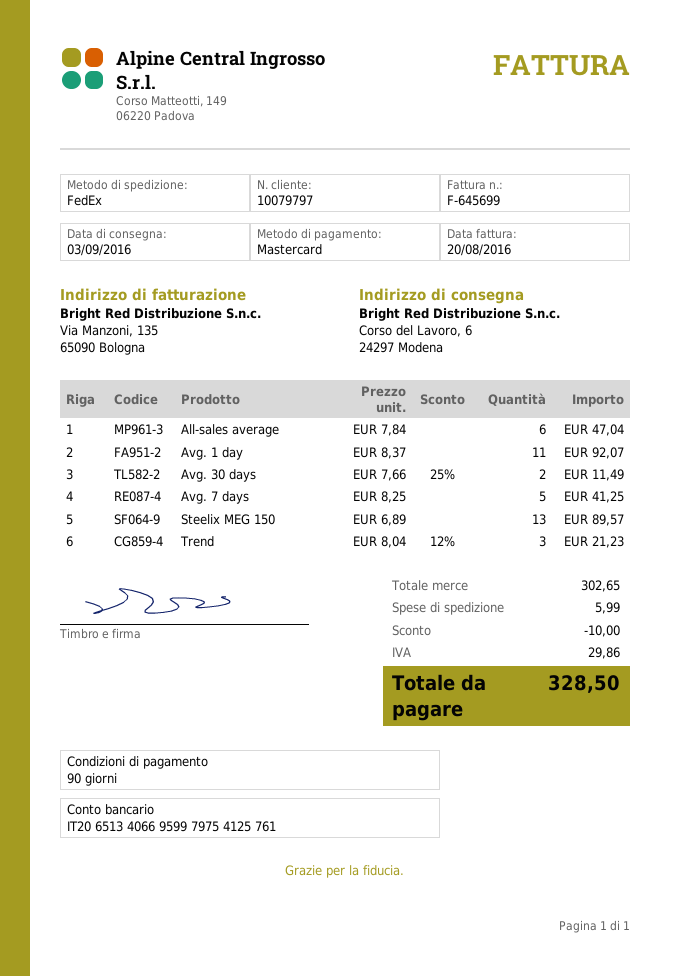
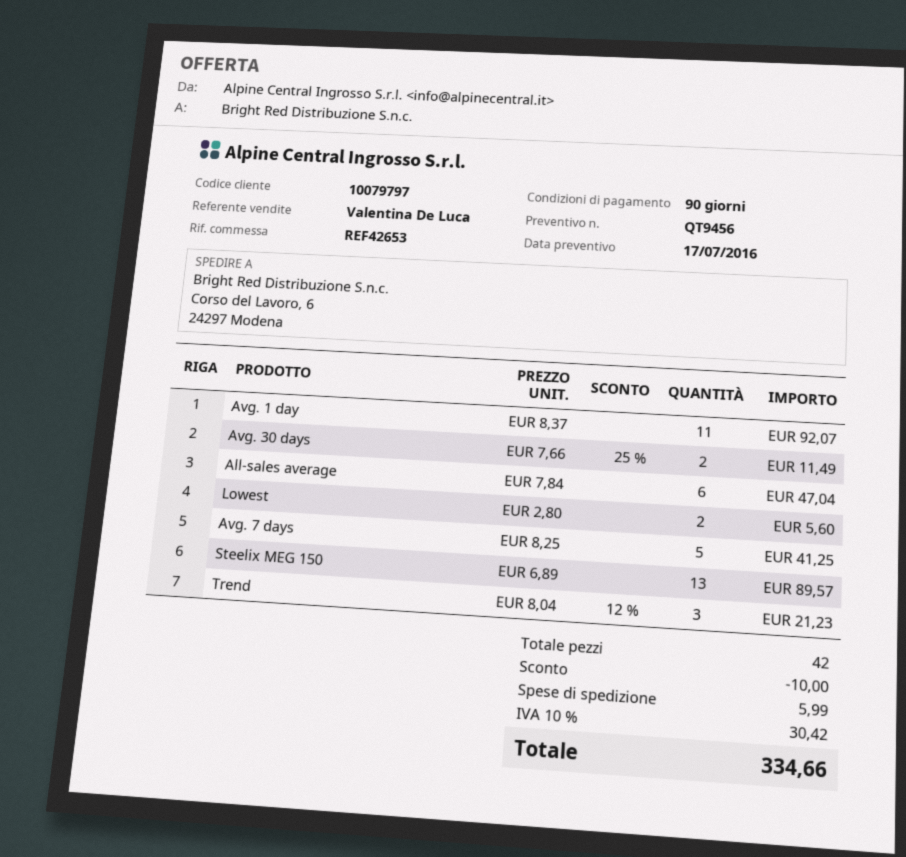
Lowest: none -> 2 x 2.80 = 5.60
tax: 29.86 -> 30.42
total: 328.50 -> 334.66

